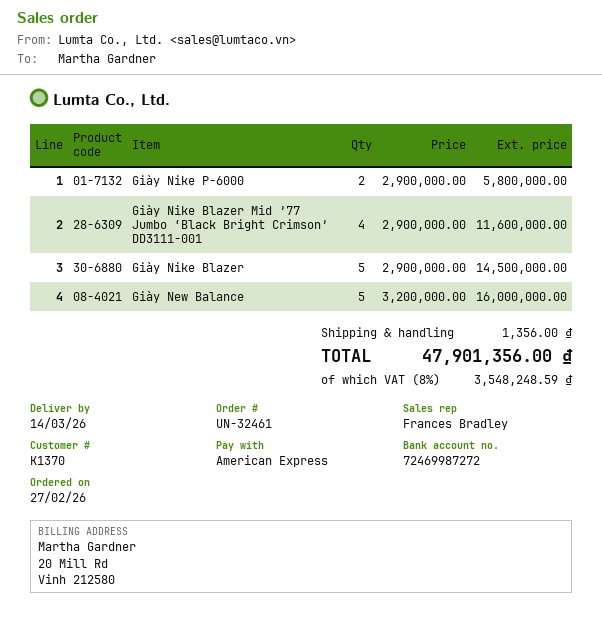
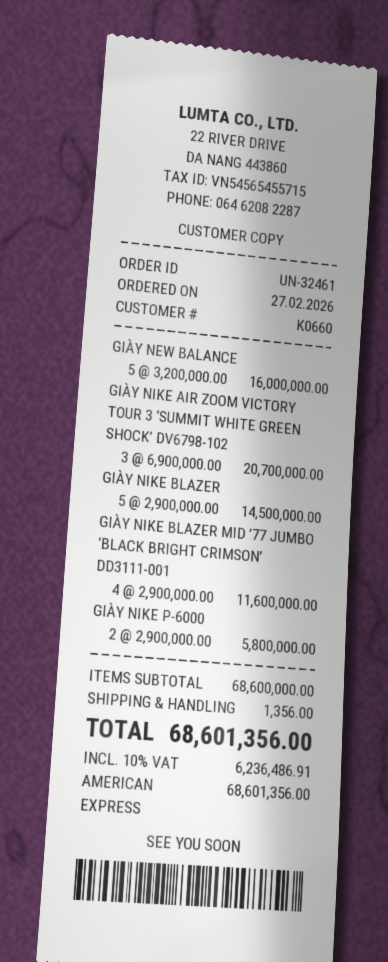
customer number: K1370 -> K0660
GIÀY NIKE AIR ZOOM VICTORY TOUR 3 ‘SUMMIT WHITE GREEN SHOCK’ DV6798-102: none -> 3 x 6900000.00 = 20700000.00
tax: 8% = 3548248.59 -> 10% = 6236486.91
total: 47901356.00 -> 68601356.00

